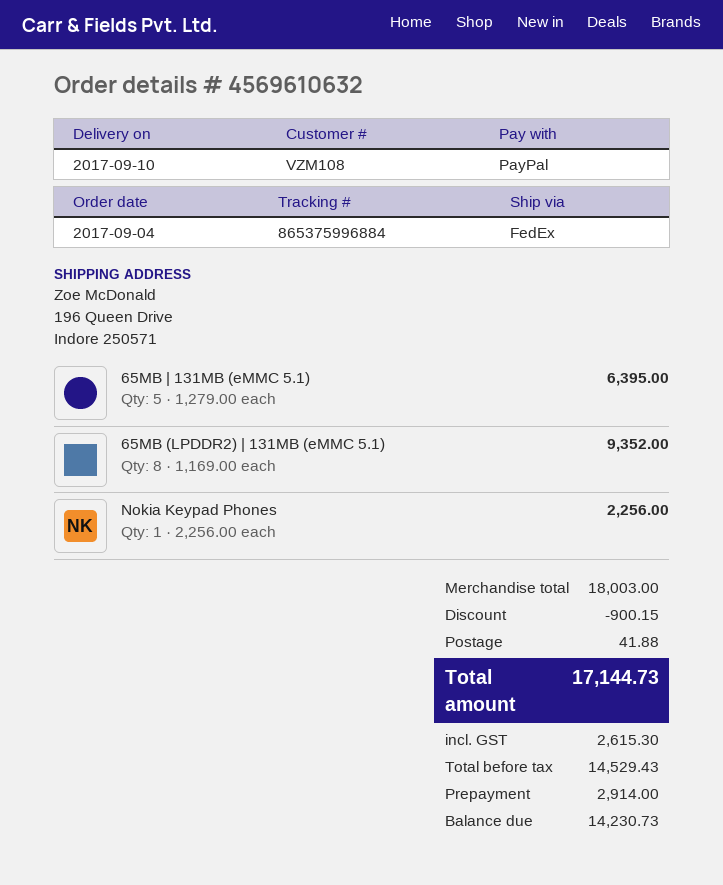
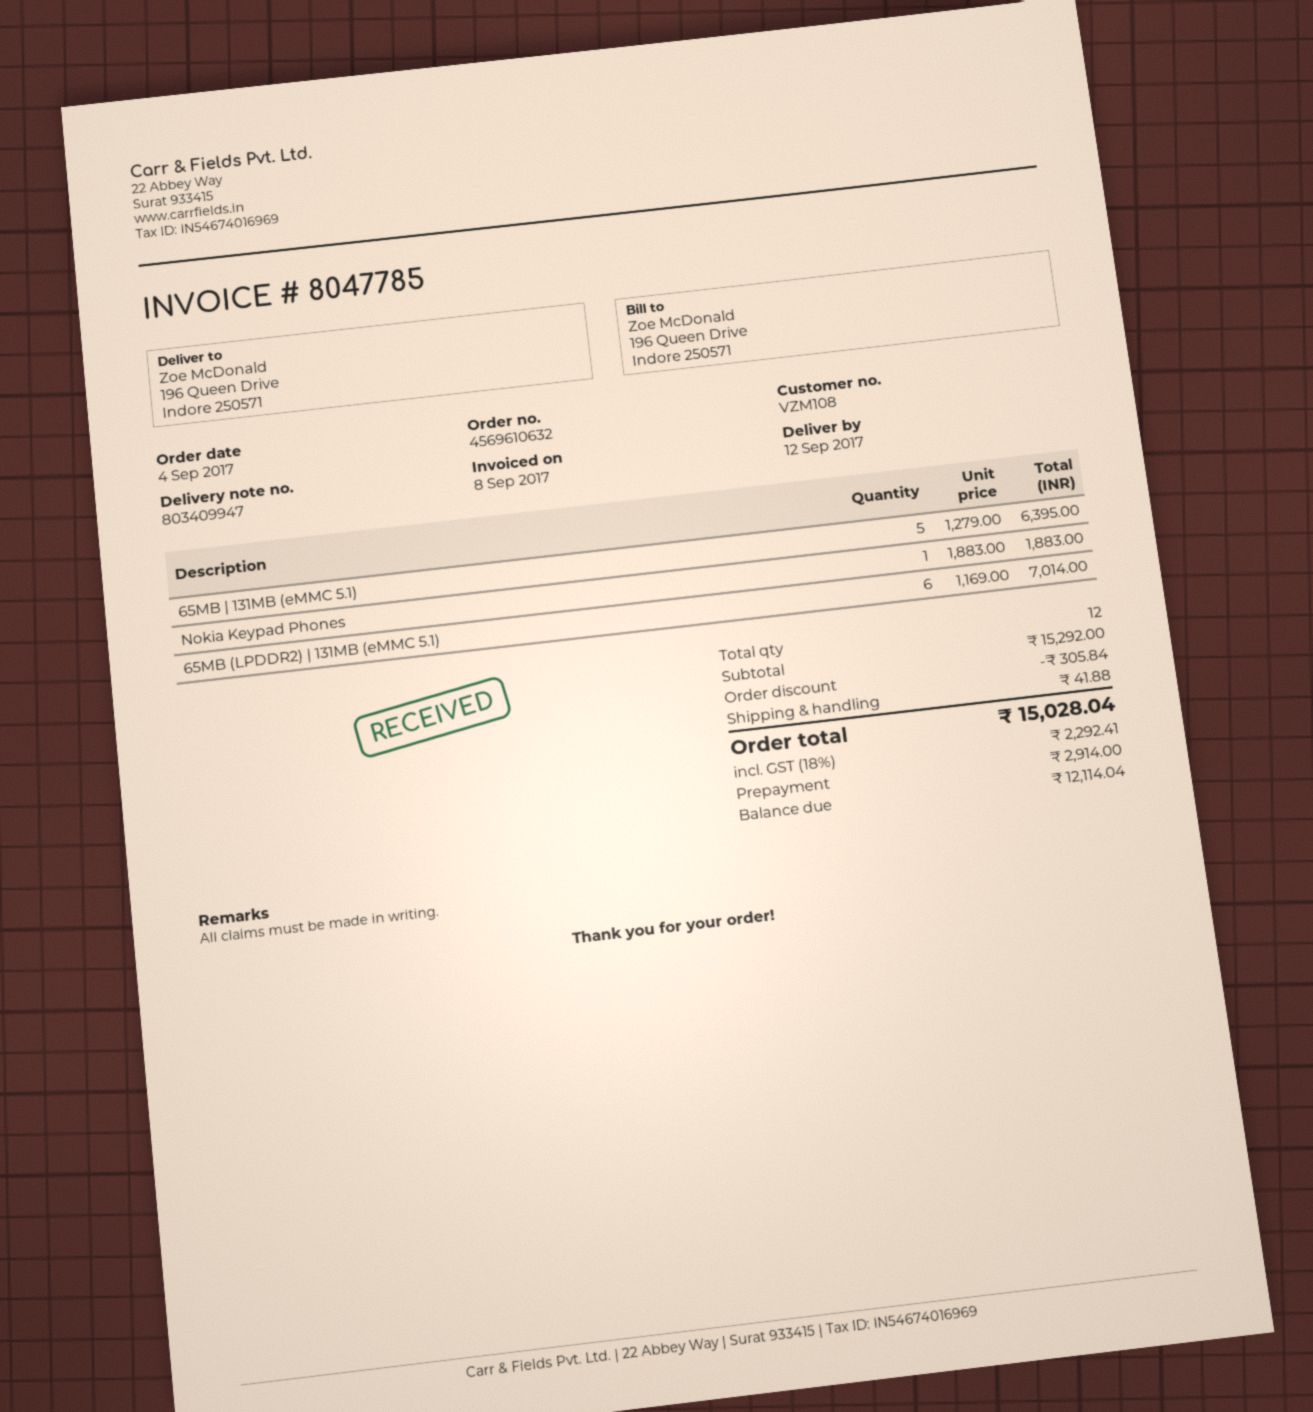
delivery date: 2017-09-10 -> 2017-09-12
65MB (LPDDR2) | 131MB (eMMC 5.1): 8 x 1169.00 = 9352.00 -> 6 x 1169.00 = 7014.00
Nokia Keypad Phones: 1 x 2256.00 = 2256.00 -> 1 x 1883.00 = 1883.00
subtotal: 18003.00 -> 15292.00
discount: 900.15 -> 305.84
tax: 2615.30 -> 2292.41
total: 17144.73 -> 15028.04
balance: 14230.73 -> 12114.04

